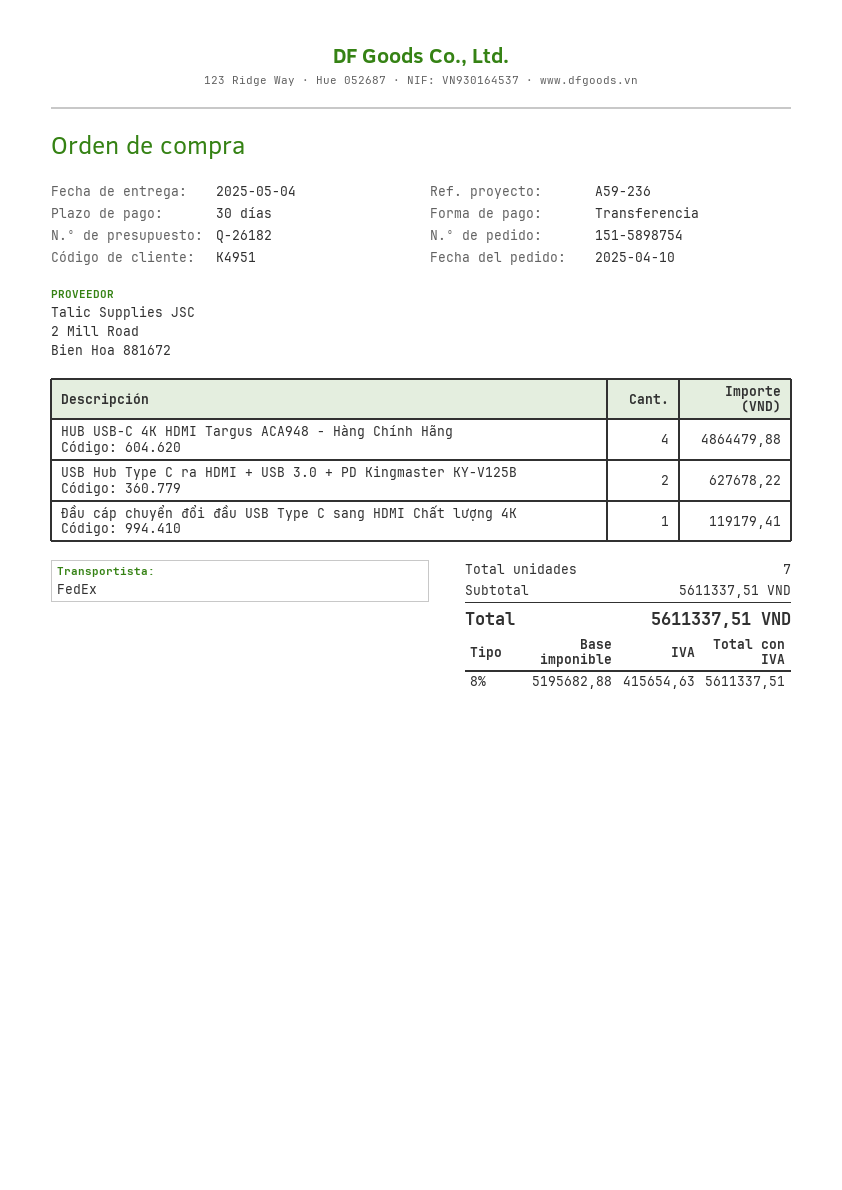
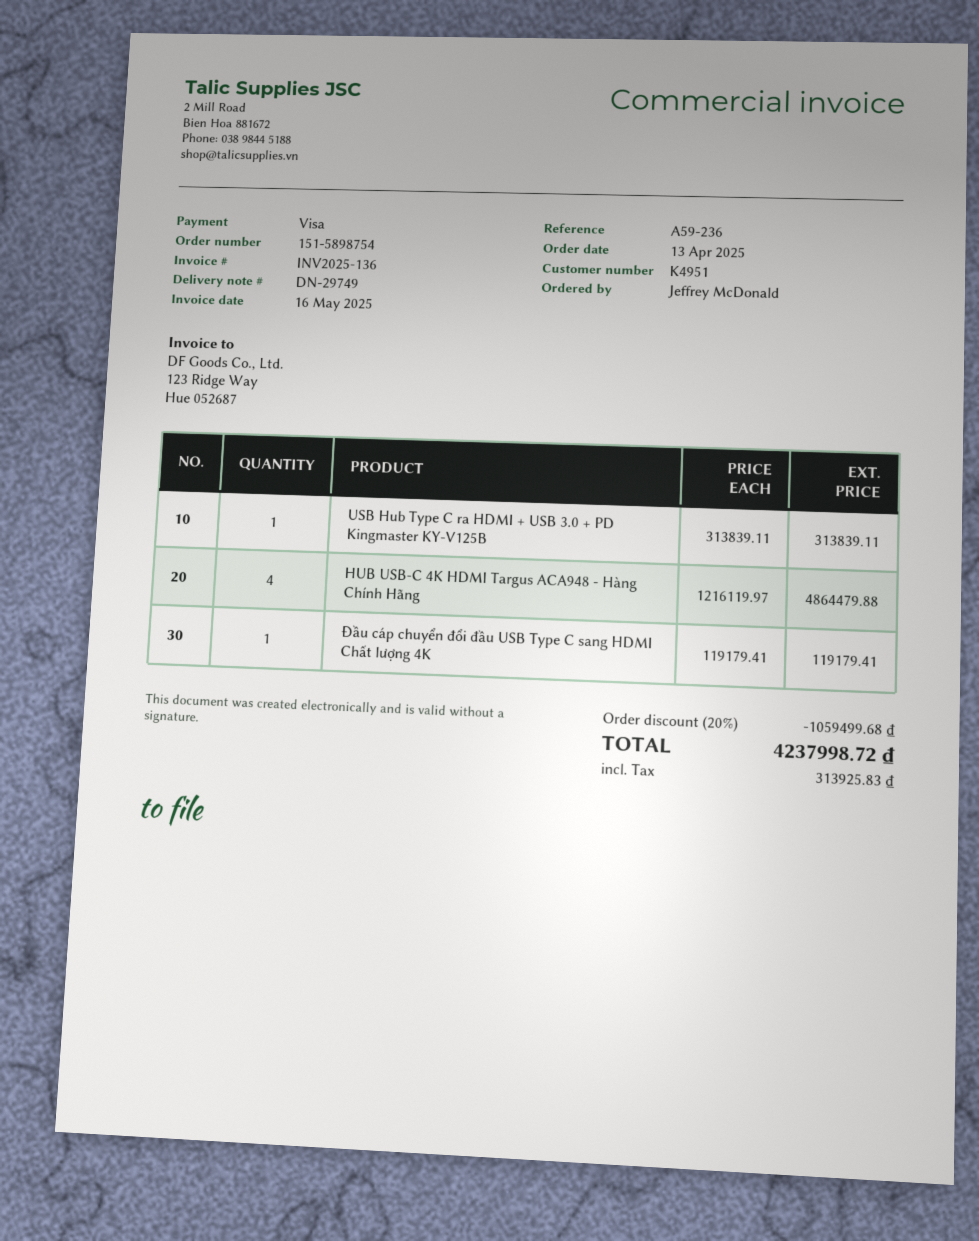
order date: 2025-04-10 -> 2025-04-13
payment method: bank transfer -> Visa
USB Hub Type C ra HDMI + USB 3.0 + PD Kingmaster KY-V125B: 2 for 627678.22 -> 1 for 313839.11
discount: none -> 20% = 1059499.68
tax: 415654.63 -> 313925.83
total: 5611337.51 -> 4237998.72

